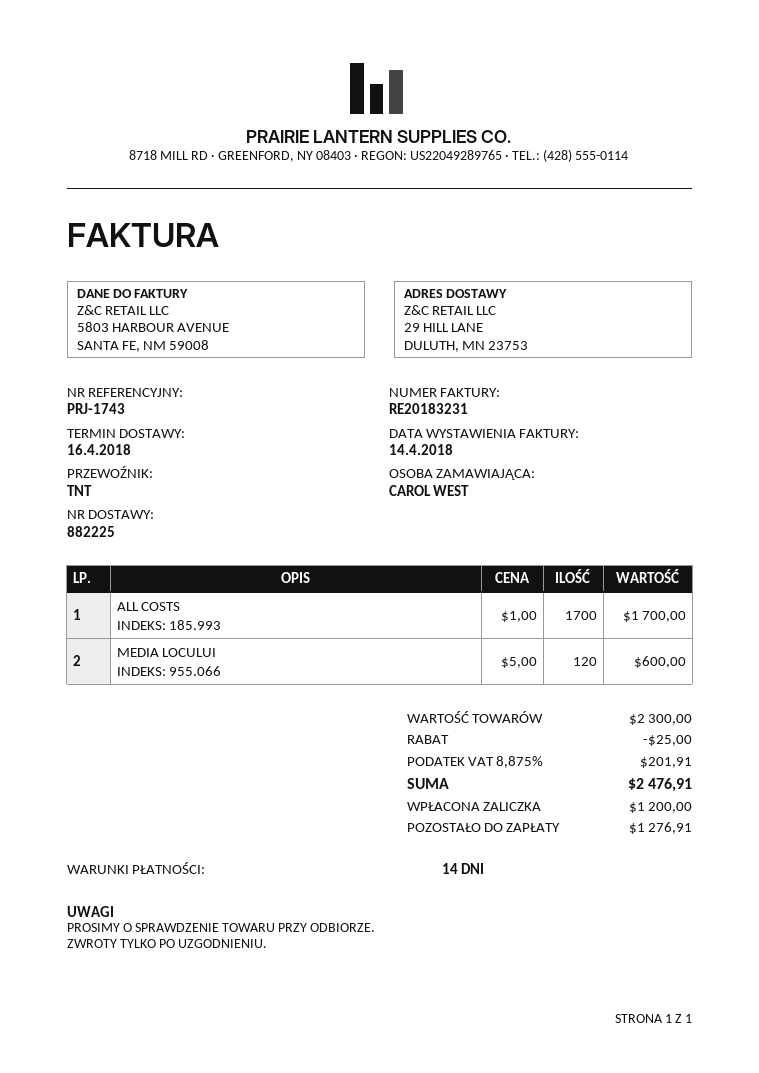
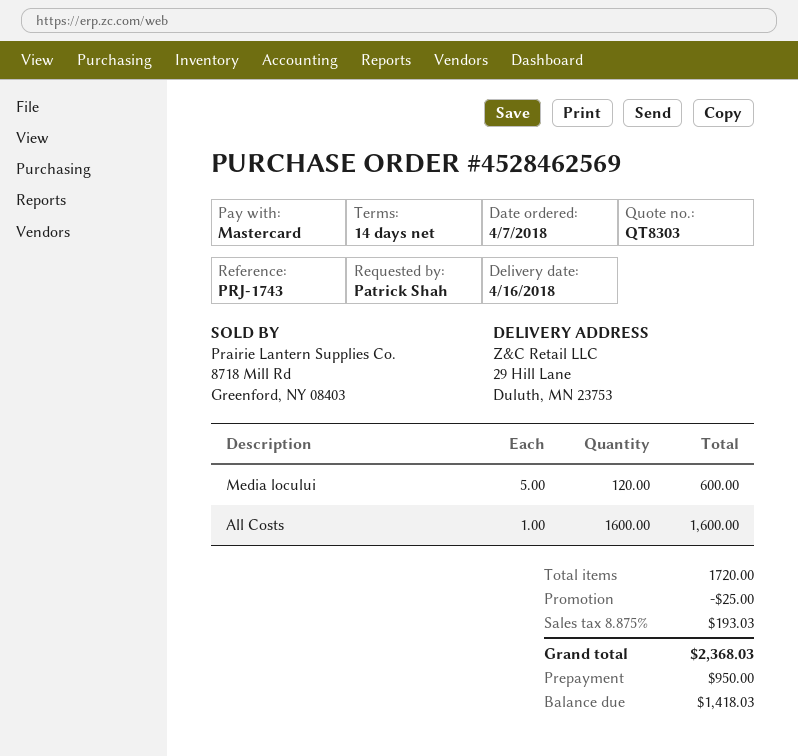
ordered by: CAROL WEST -> Patrick Shah
ALL COSTS: 1700 x 1.00 = 1700.00 -> 1600 x 1.00 = 1600.00
tax: 8.875% = 201.91 -> 8.875% = 193.03
total: 2476.91 -> 2368.03
deposit: 1200.00 -> 950.00
balance: 1276.91 -> 1418.03

